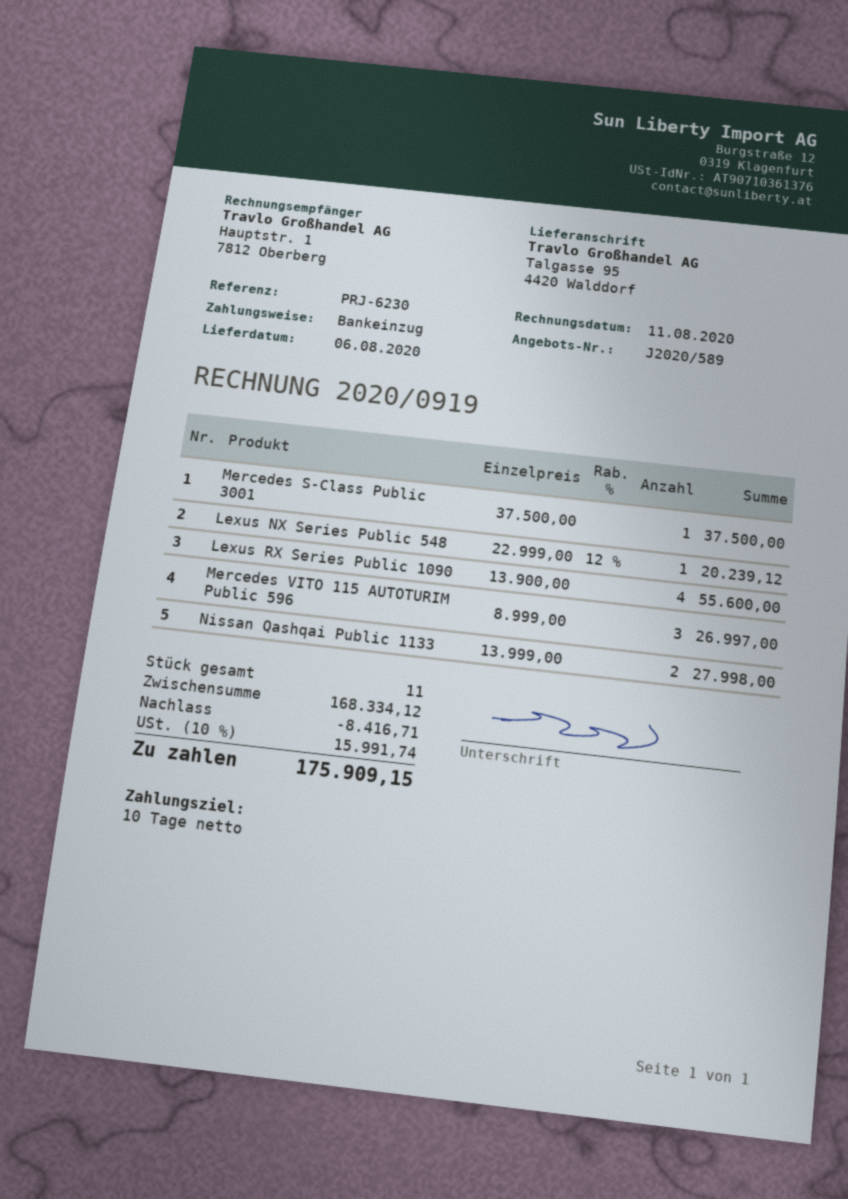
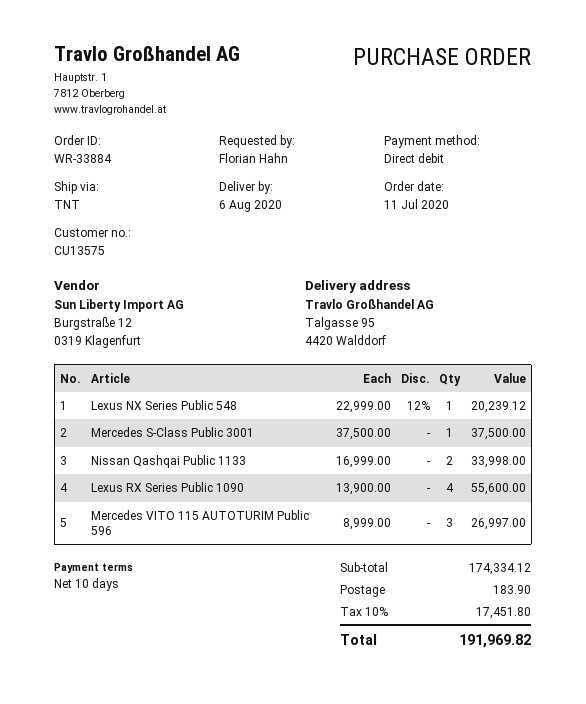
Nissan Qashqai Public 1133: 2 x 13999.00 = 27998.00 -> 2 x 16999.00 = 33998.00
subtotal: 168334.12 -> 174334.12
discount: 8416.71 -> none
shipping: none -> 183.90
tax: 10% = 15991.74 -> 10% = 17451.80
total: 175909.15 -> 191969.82

